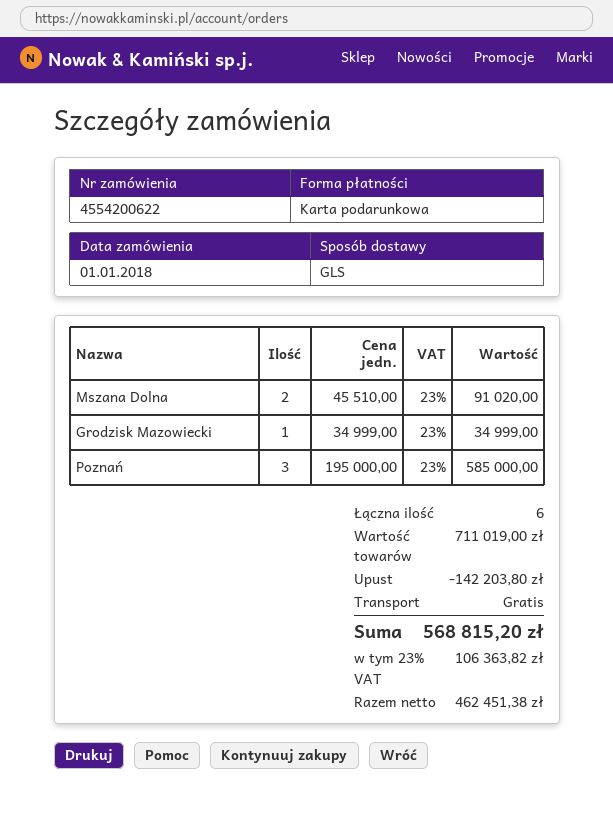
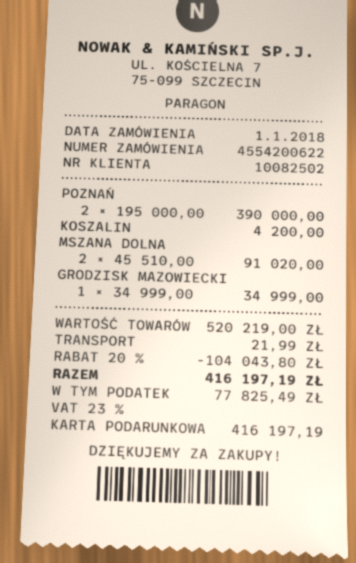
Poznań: 3 x 195000.00 = 585000.00 -> 2 x 195000.00 = 390000.00
KOSZALIN: none -> 1 x 4200.00 = 4200.00
subtotal: 711019.00 -> 520219.00
discount: 142203.80 -> 104043.80
shipping: 0.00 -> 21.99
tax: 23% = 106363.82 -> 23% = 77825.49
total: 568815.20 -> 416197.19

